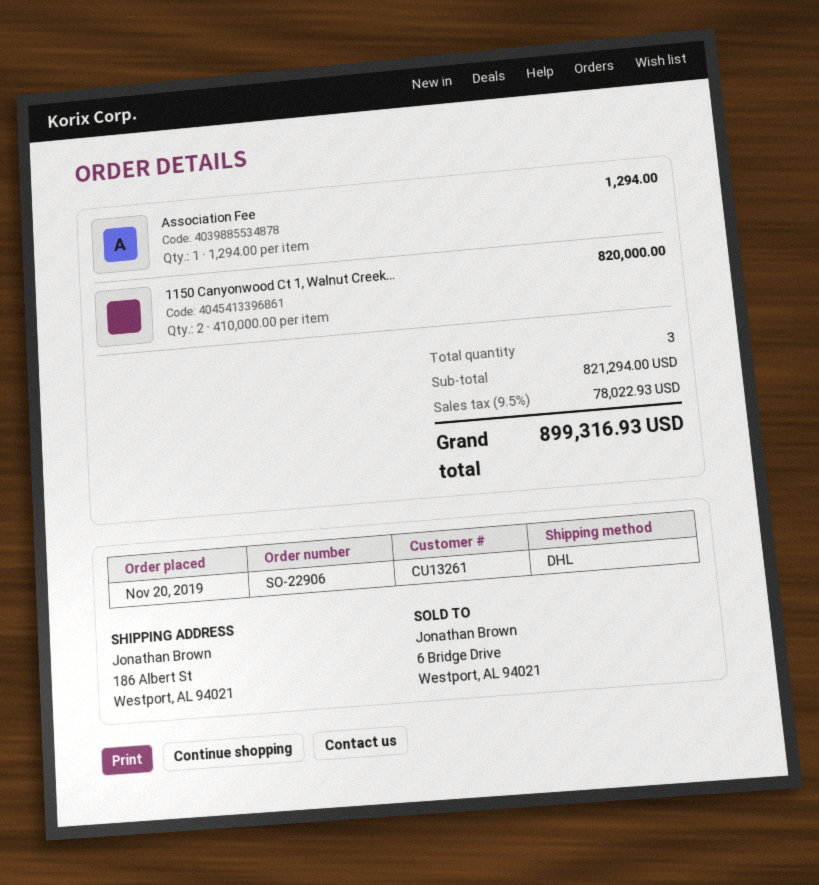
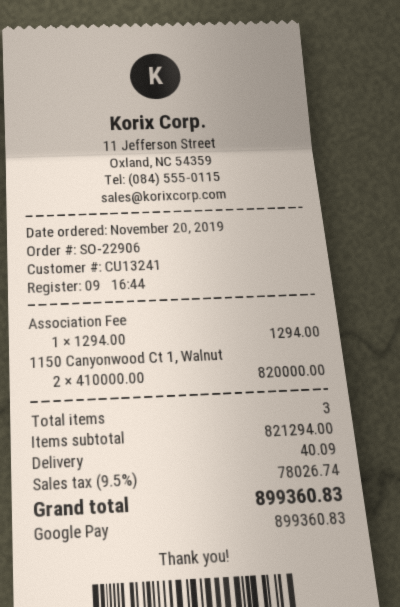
customer number: CU13261 -> CU13241
shipping: none -> 40.09
tax: 9.5% = 78022.93 -> 9.5% = 78026.74
total: 899316.93 -> 899360.83

